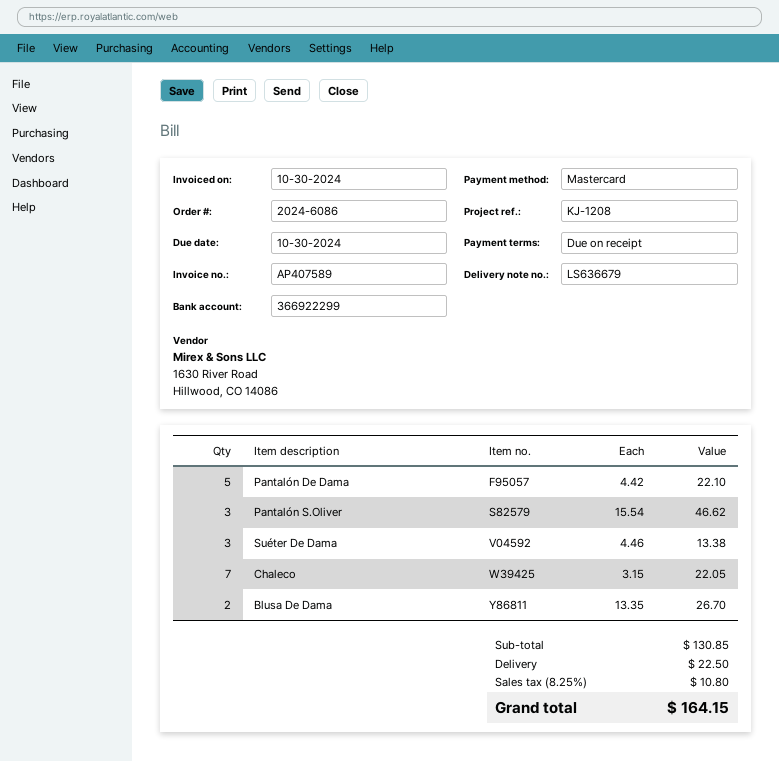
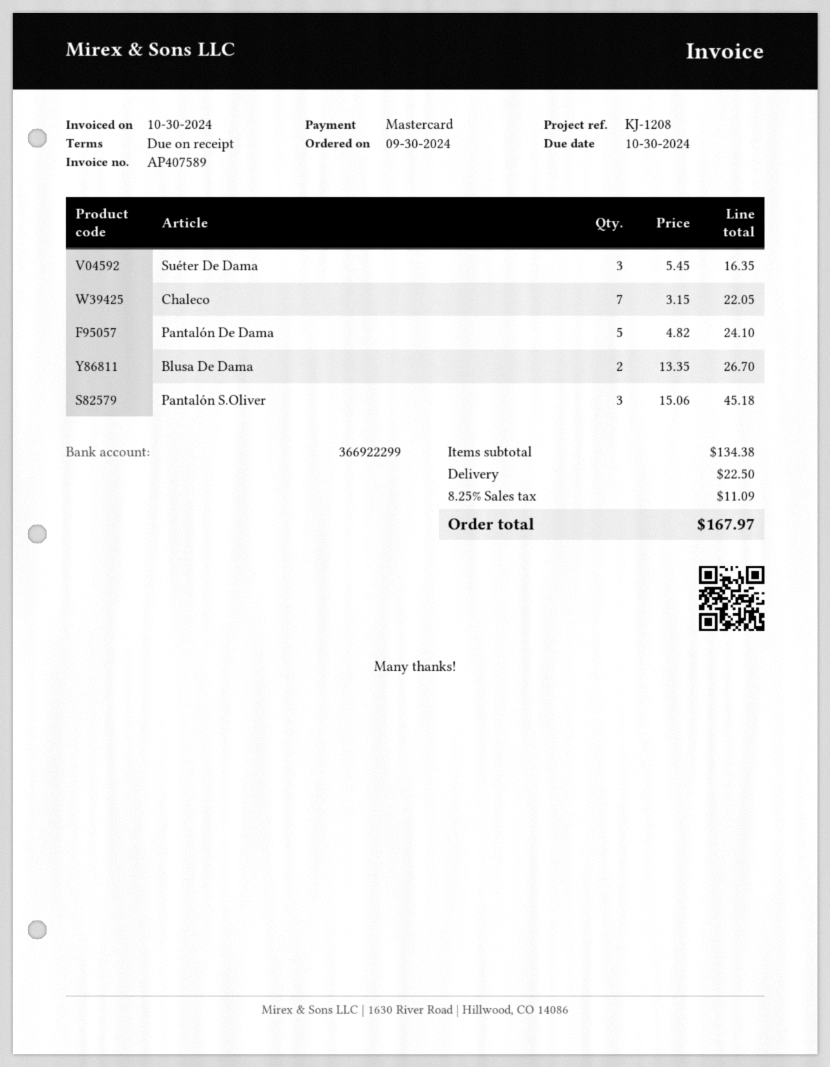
Pantalón De Dama: 5 x 4.42 = 22.10 -> 5 x 4.82 = 24.10
Pantalón S.Oliver: 3 x 15.54 = 46.62 -> 3 x 15.06 = 45.18
Suéter De Dama: 3 x 4.46 = 13.38 -> 3 x 5.45 = 16.35
subtotal: 130.85 -> 134.38
tax: 8.25% = 10.80 -> 8.25% = 11.09
total: 164.15 -> 167.97

